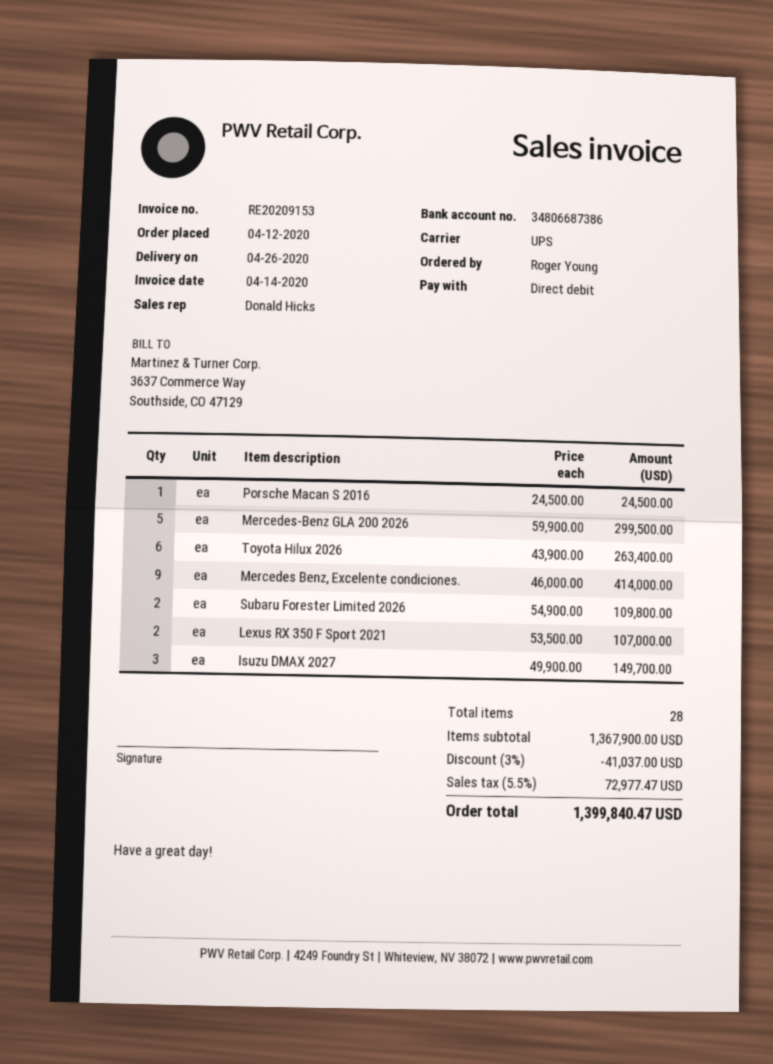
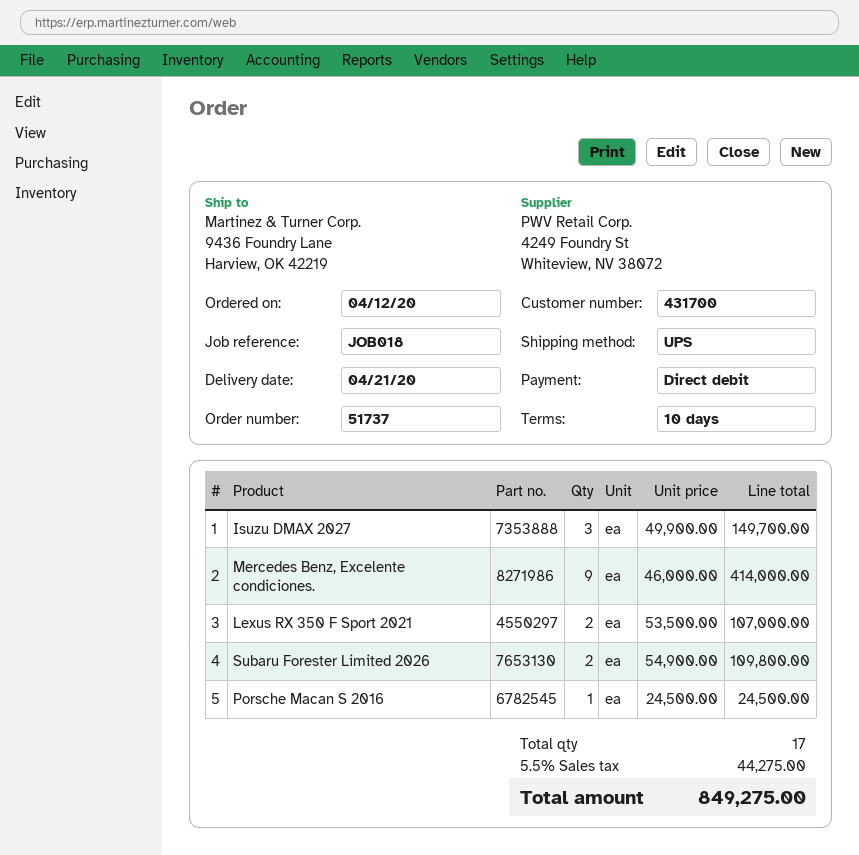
delivery date: 2020-04-26 -> 2020-04-21
Mercedes-Benz GLA 200 2026: 5 x 59900.00 = 299500.00 -> none
Toyota Hilux 2026: 6 x 43900.00 = 263400.00 -> none
total quantity: 28 -> 17
discount: 3% = 41037.00 -> none
tax: 5.5% = 72977.47 -> 5.5% = 44275.00
total: 1399840.47 -> 849275.00

